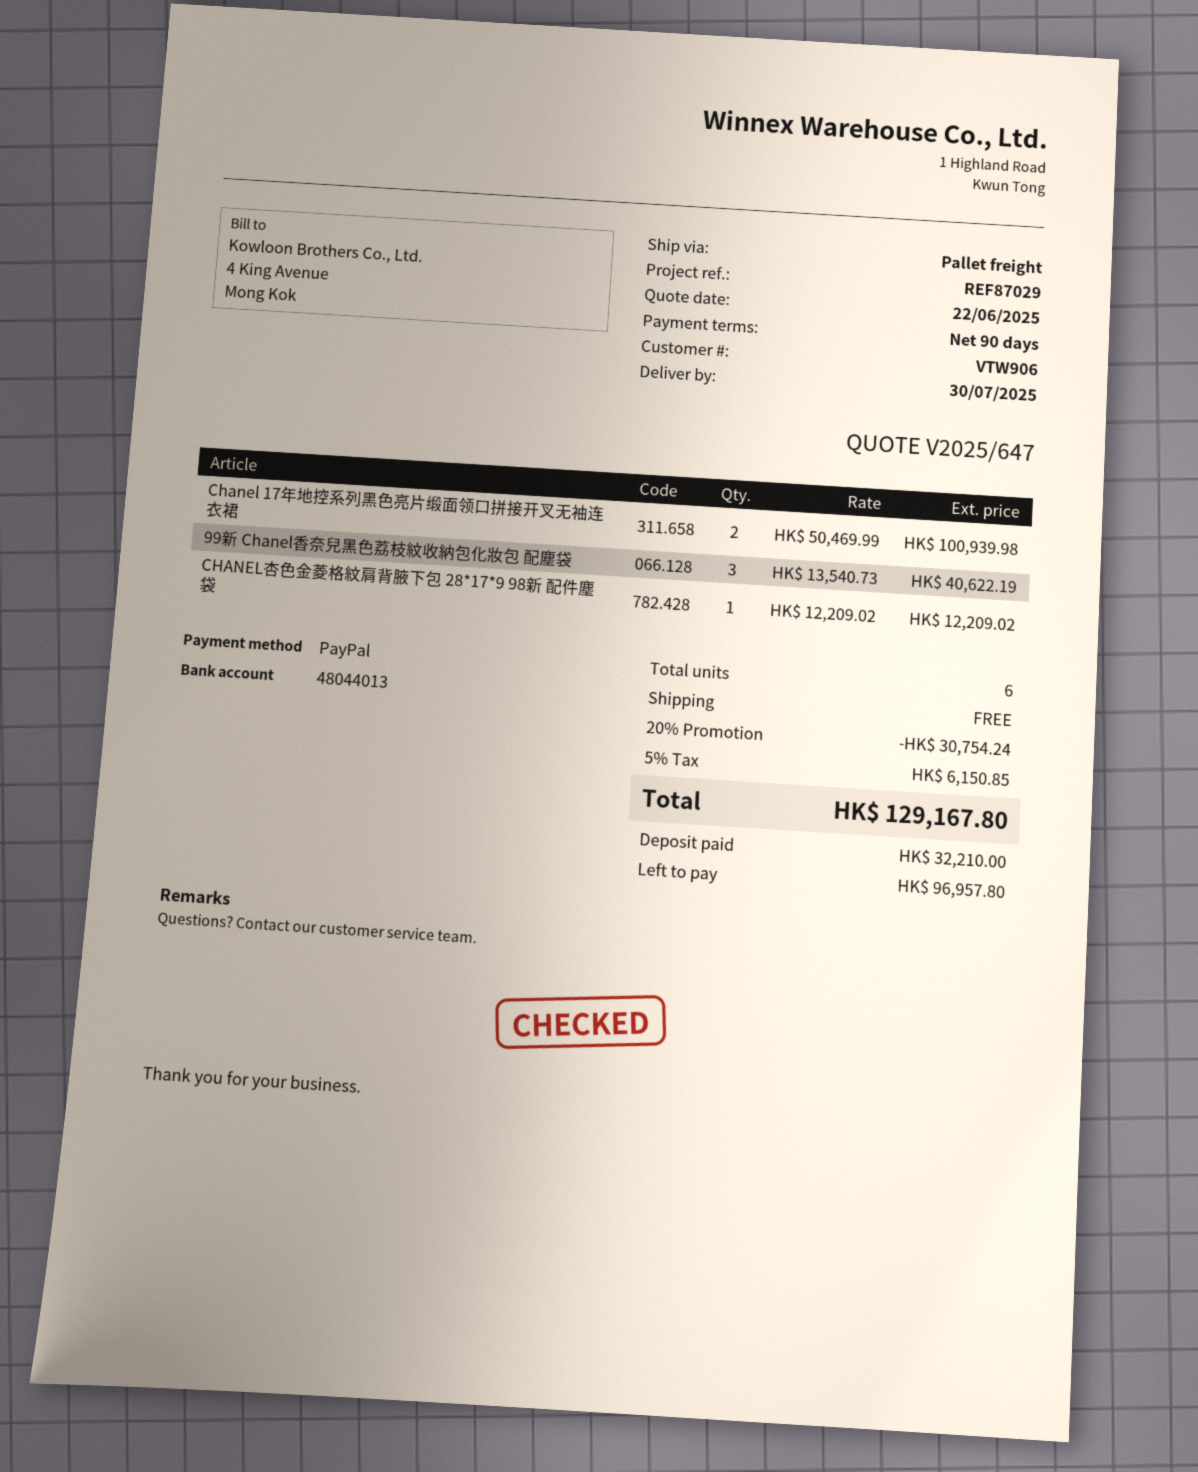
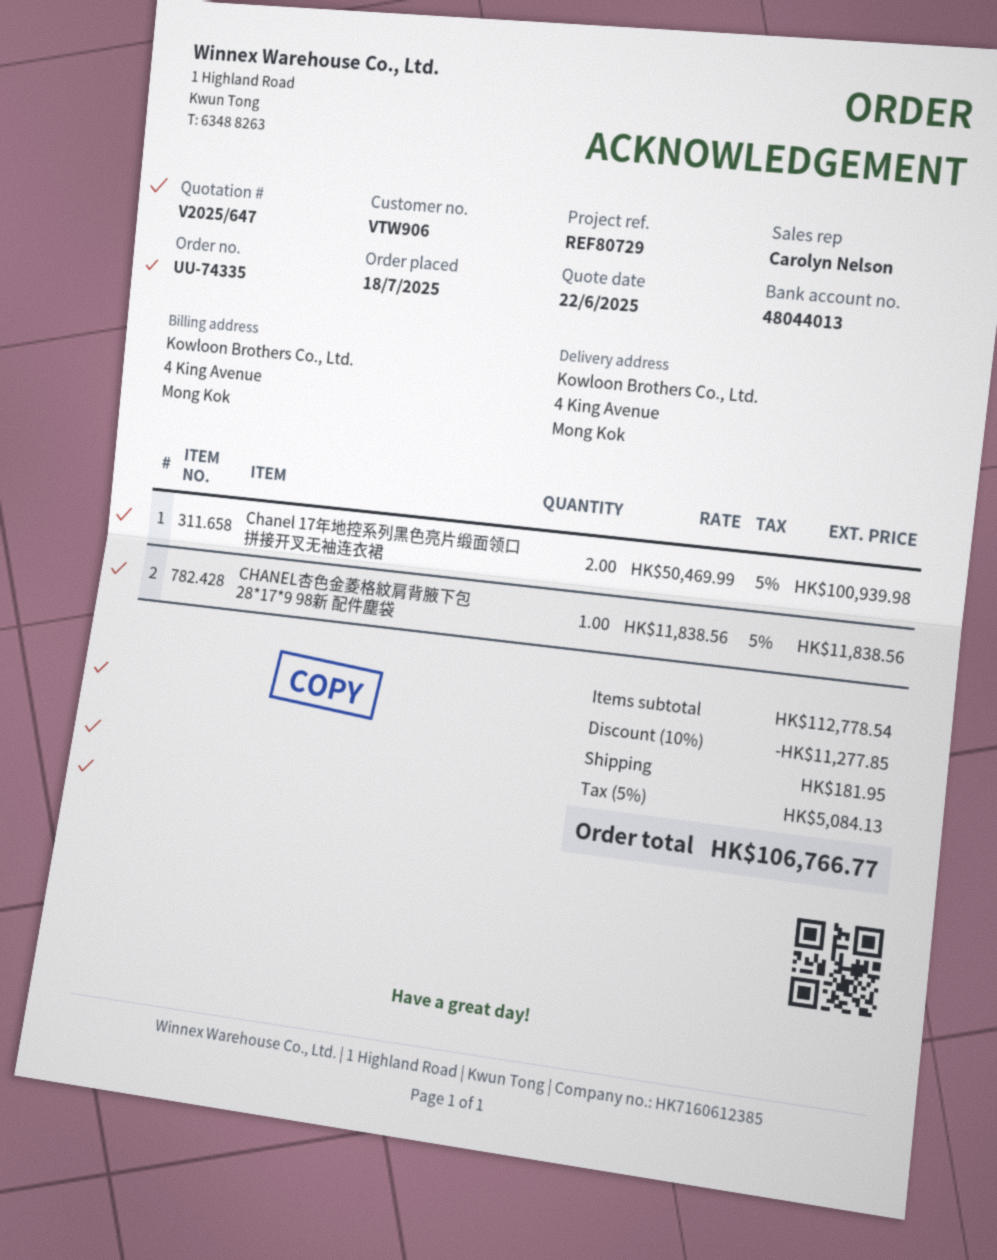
reference: REF87029 -> REF80729
99新 Chanel香奈兒黑色荔枝紋收納包化妝包 配塵袋: 3 x 13540.73 = 40622.19 -> none
CHANEL杏色金菱格紋肩背腋下包 28*17*9 98新 配件塵袋: 1 x 12209.02 = 12209.02 -> 1 x 11838.56 = 11838.56
discount: 20% = 30754.24 -> 10% = 11277.85
shipping: 0.00 -> 181.95
tax: 5% = 6150.85 -> 5% = 5084.13
total: 129167.80 -> 106766.77

